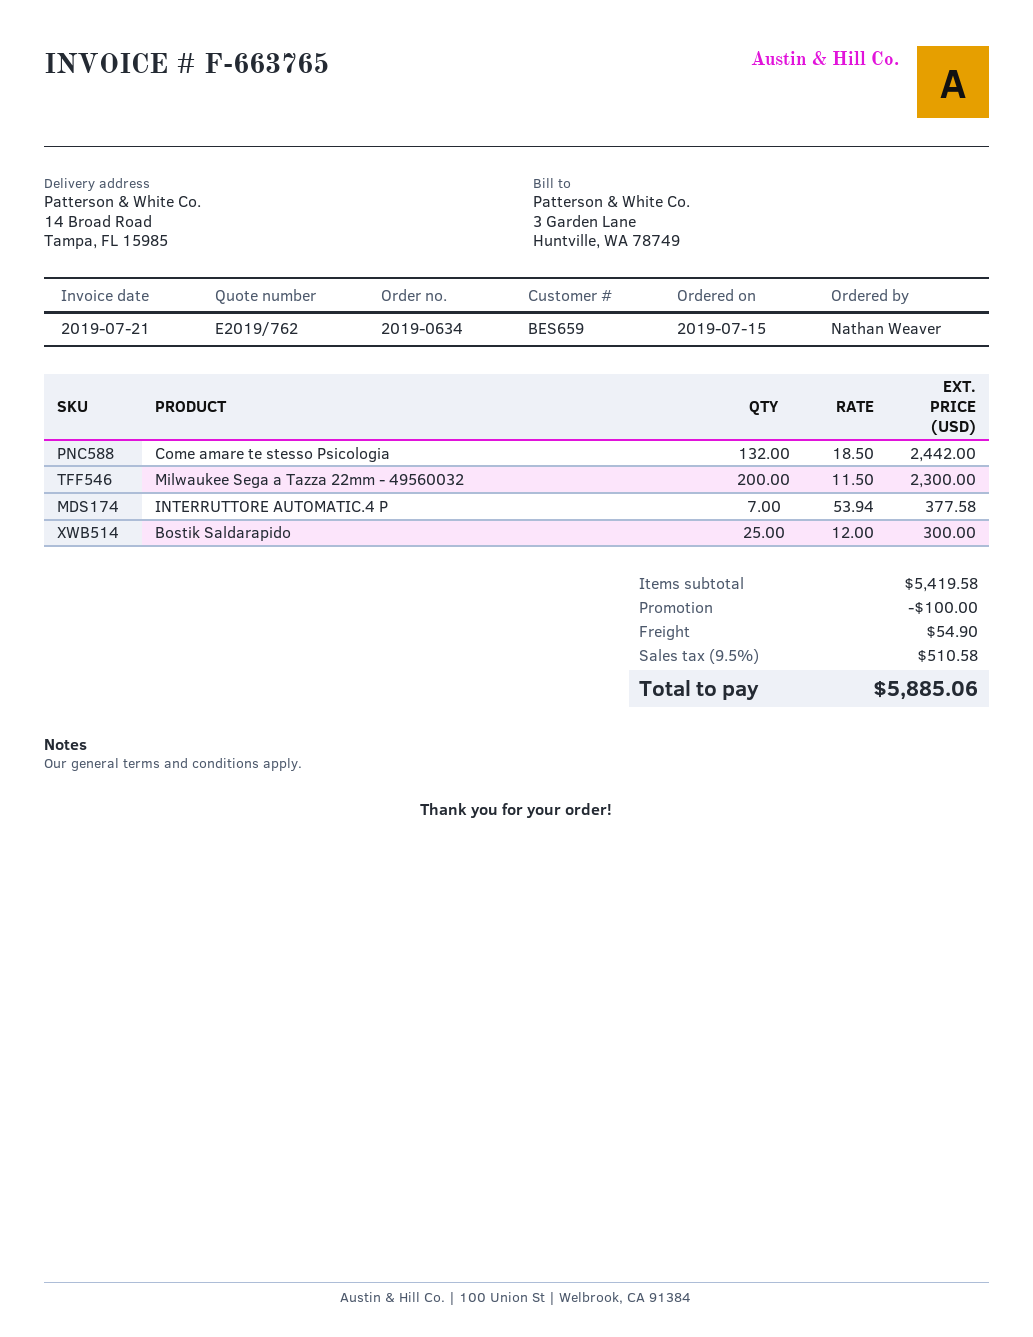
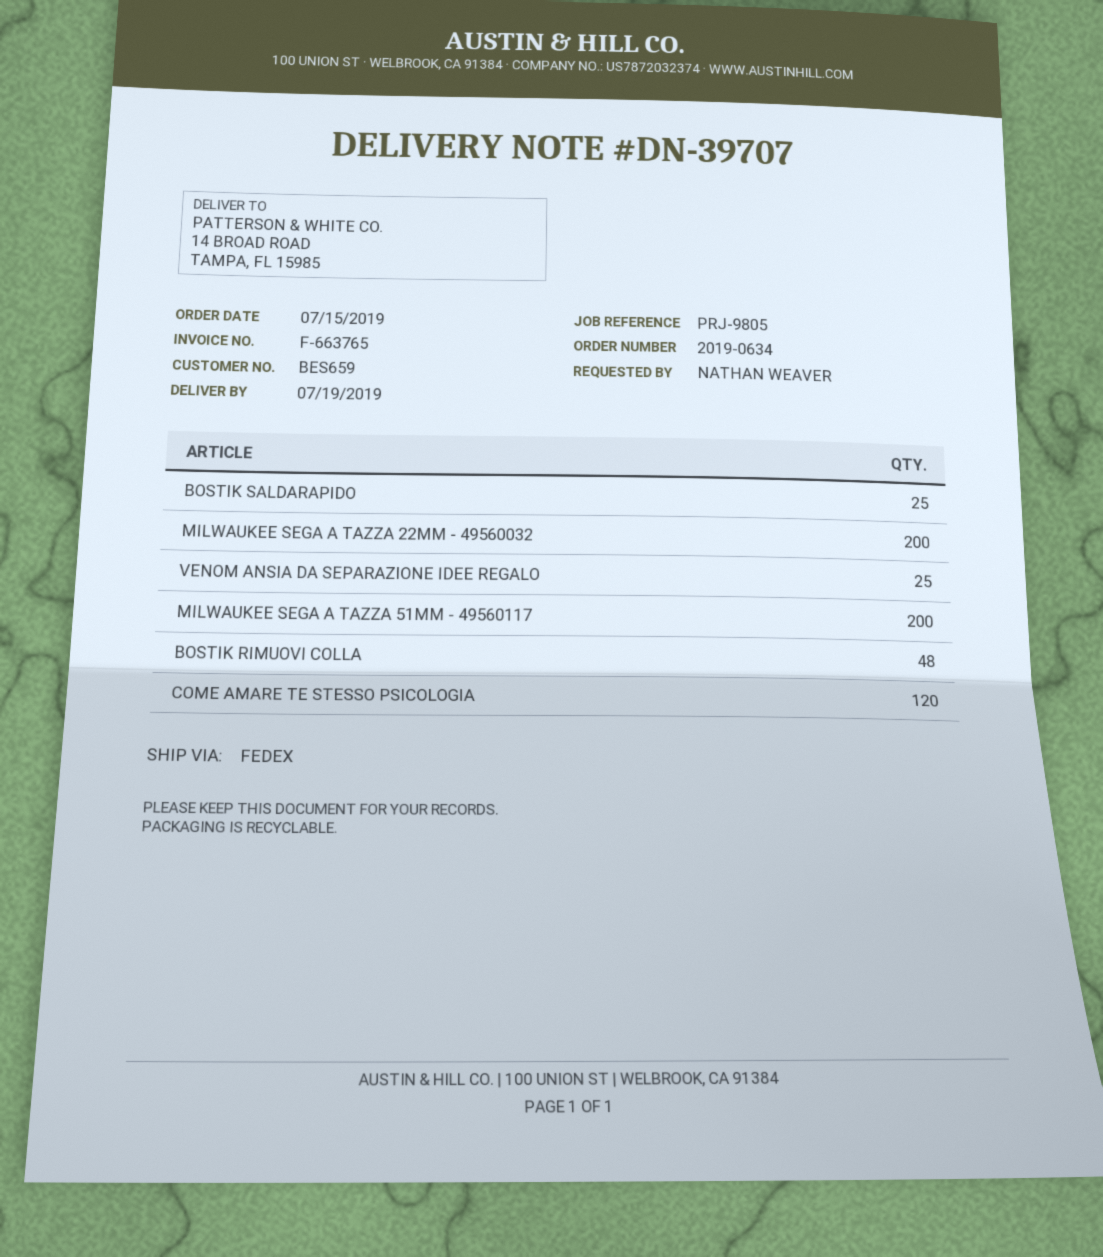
Come amare te stesso Psicologia: 132 -> 120
INTERRUTTORE AUTOMATIC.4 P: 7 -> none
VENOM ANSIA DA SEPARAZIONE IDEE REGALO: none -> 25
MILWAUKEE SEGA A TAZZA 51MM - 49560117: none -> 200
BOSTIK RIMUOVI COLLA: none -> 48

